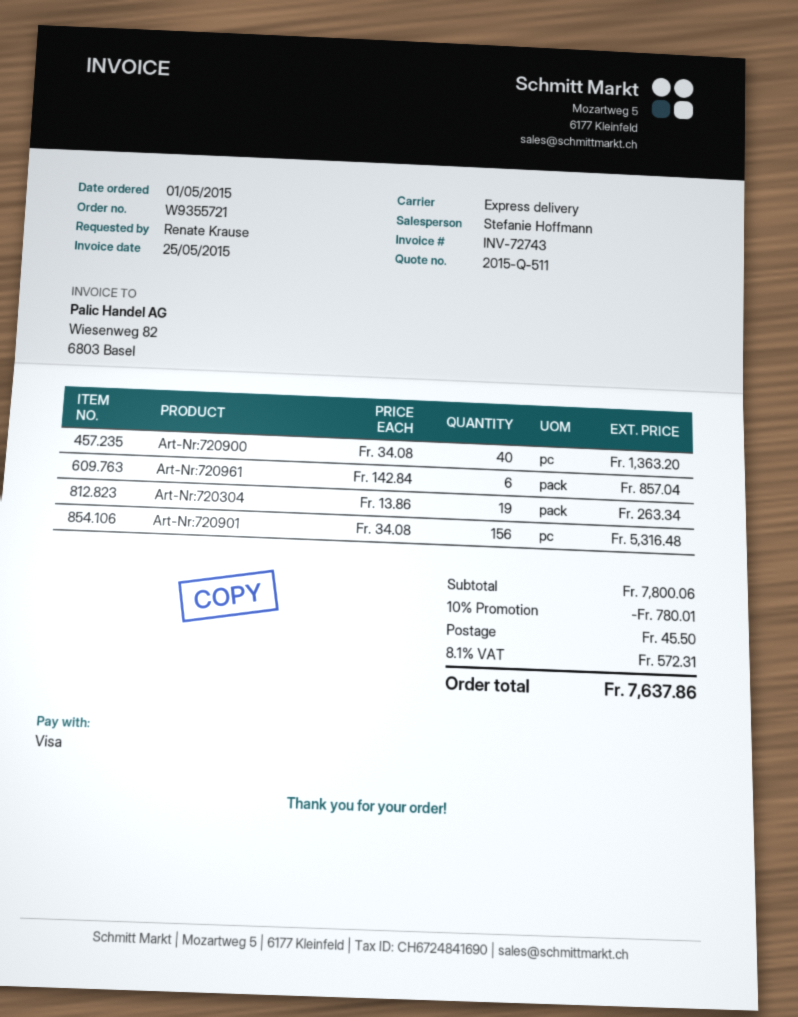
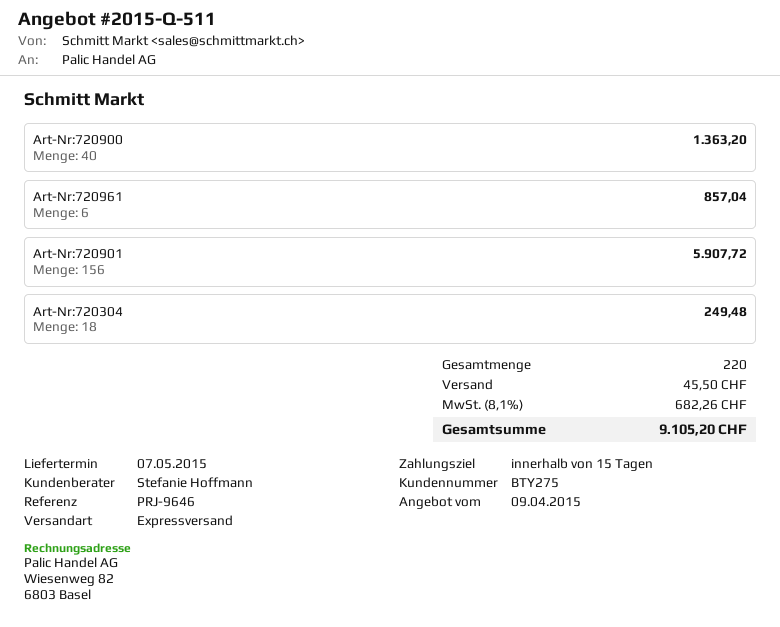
Art-Nr:720304: 19 for 263.34 -> 18 for 249.48
Art-Nr:720901: 156 for 5316.48 -> 156 for 5907.72
discount: 10% = 780.01 -> none
tax: 8.1% = 572.31 -> 8.1% = 682.26
total: 7637.86 -> 9105.20

